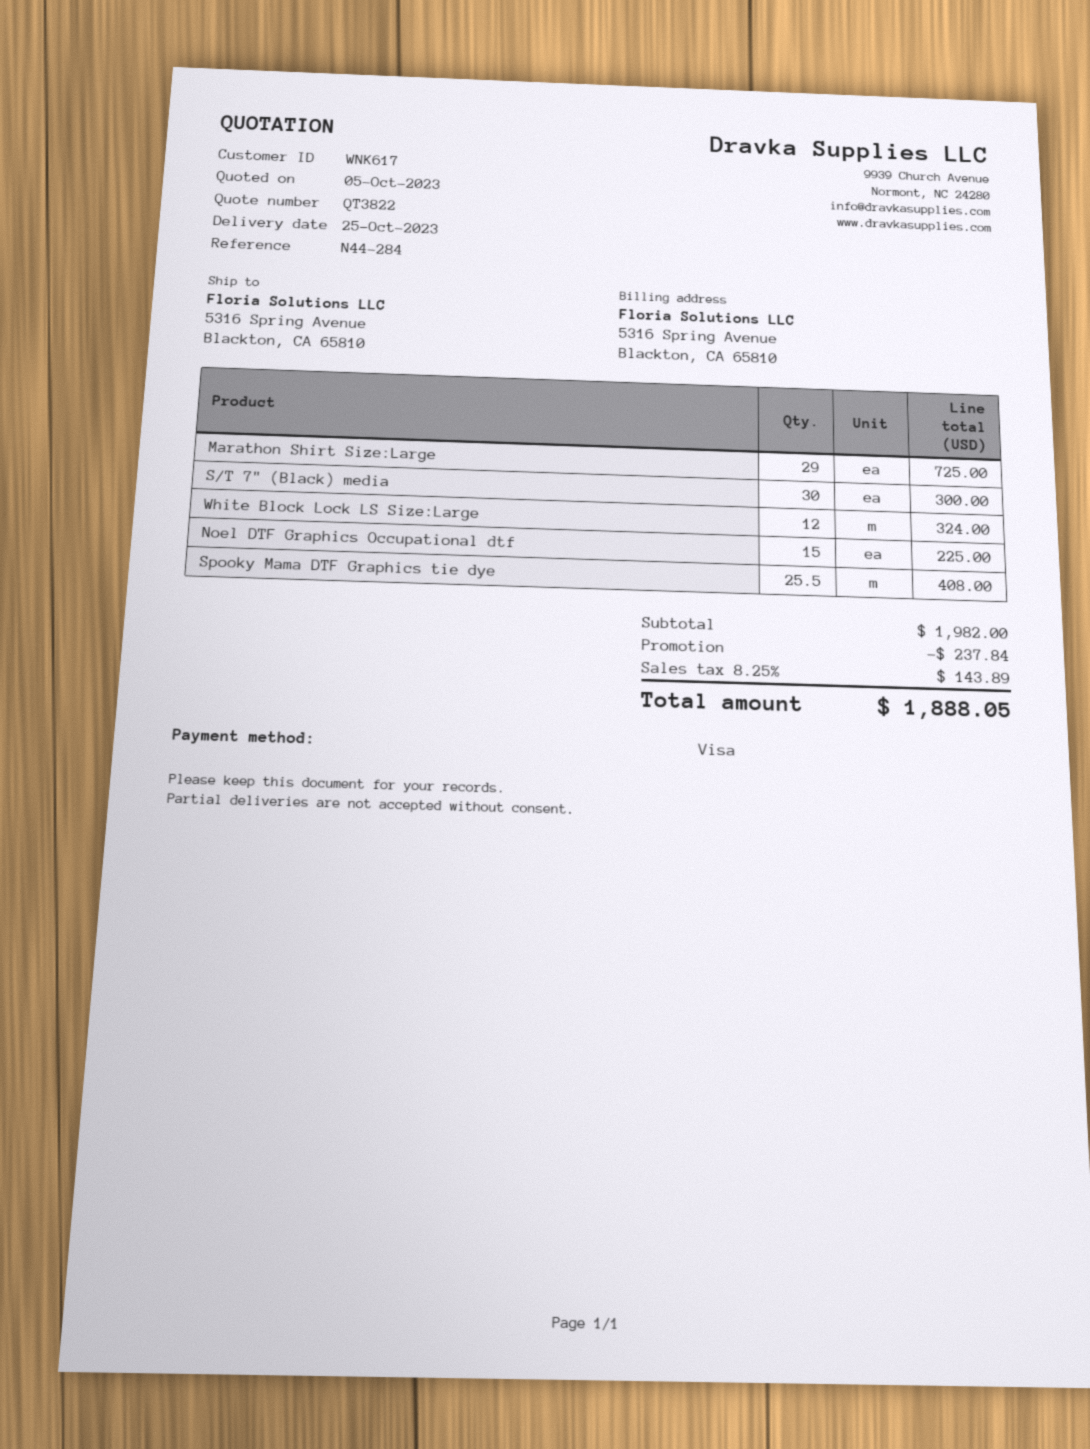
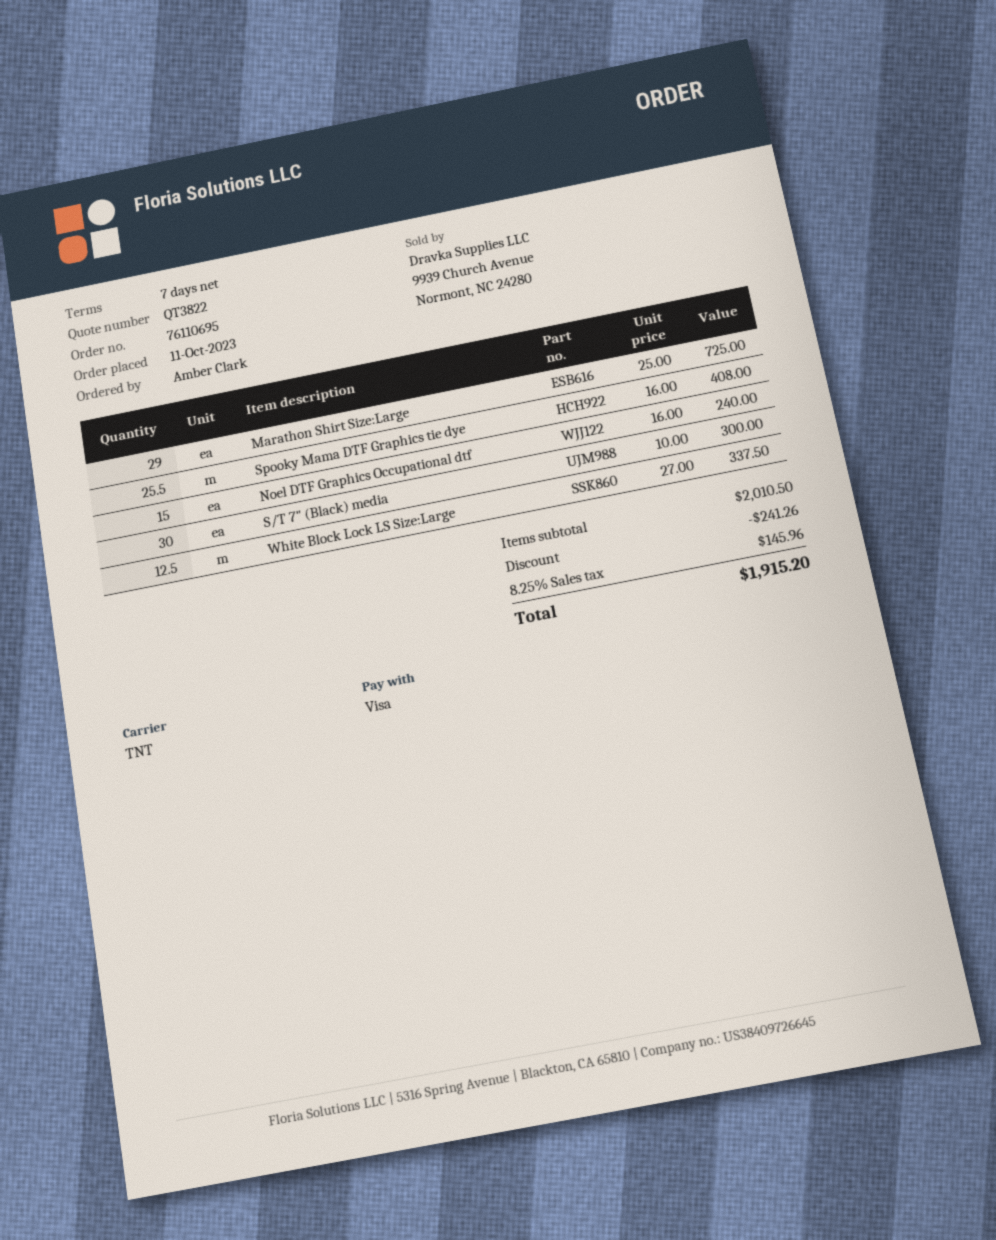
White Block Lock LS Size:Large: 12 for 324.00 -> 12.5 for 337.50
Noel DTF Graphics Occupational dtf: 15 for 225.00 -> 15 for 240.00
subtotal: 1982.00 -> 2010.50
discount: 237.84 -> 241.26
tax: 8.25% = 143.89 -> 8.25% = 145.96
total: 1888.05 -> 1915.20

